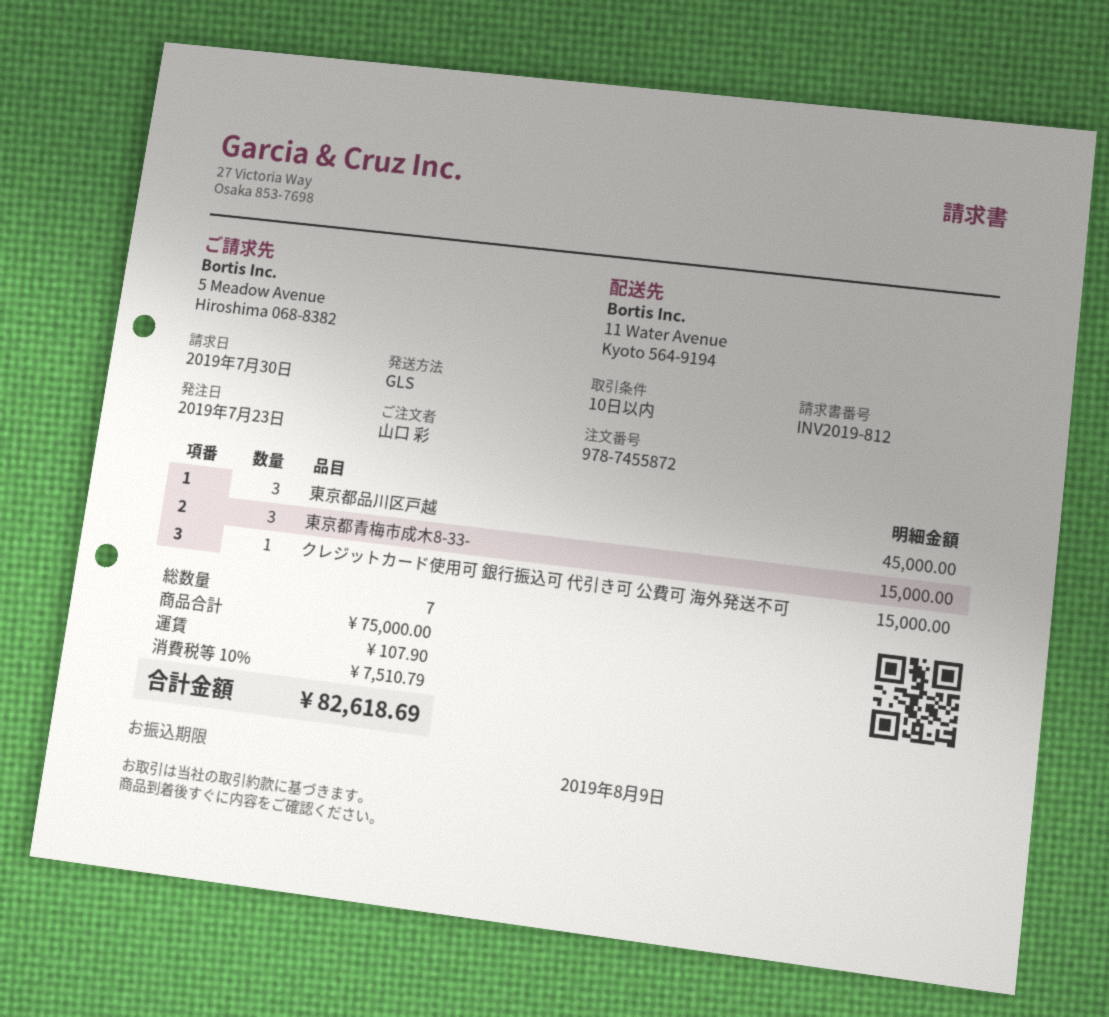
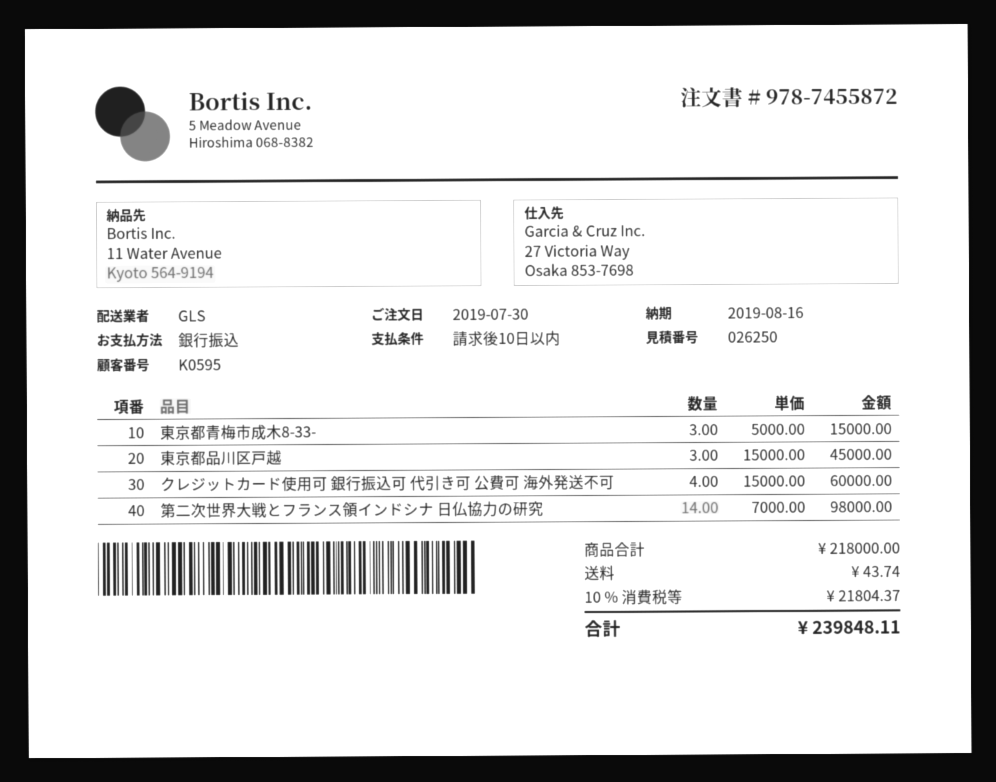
order date: 2019-07-23 -> 2019-07-30
クレジットカード使用可 銀行振込可 代引き可 公費可 海外発送不可: 1 for 15000.00 -> 4 for 60000.00
第二次世界大戦とフランス領インドシナ 日仏協力の研究: none -> 14 for 98000.00
subtotal: 75000.00 -> 218000.00
shipping: 107.90 -> 43.74
tax: 10% = 7510.79 -> 10% = 21804.37
total: 82618.69 -> 239848.11

